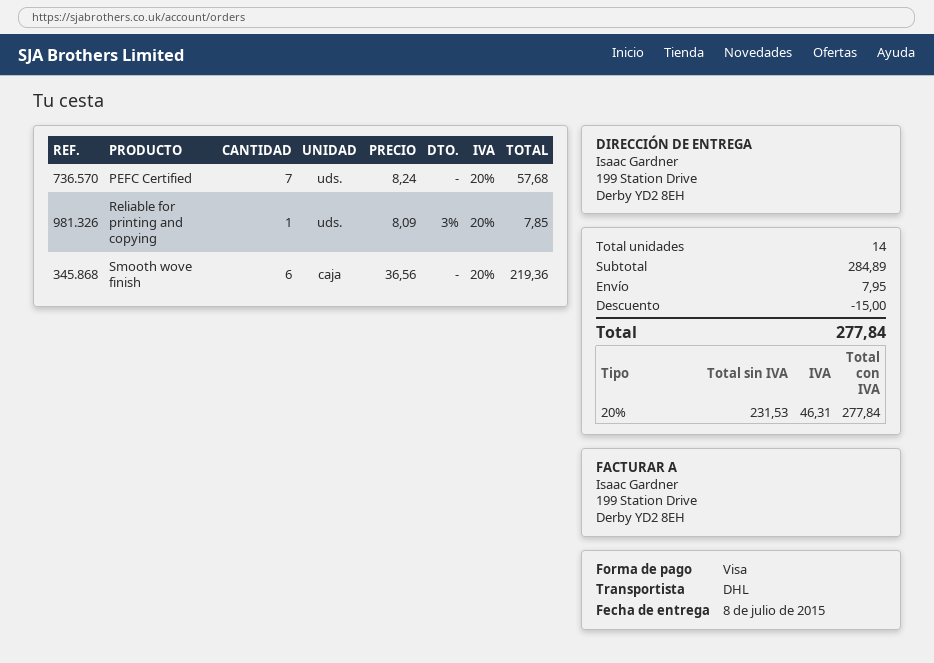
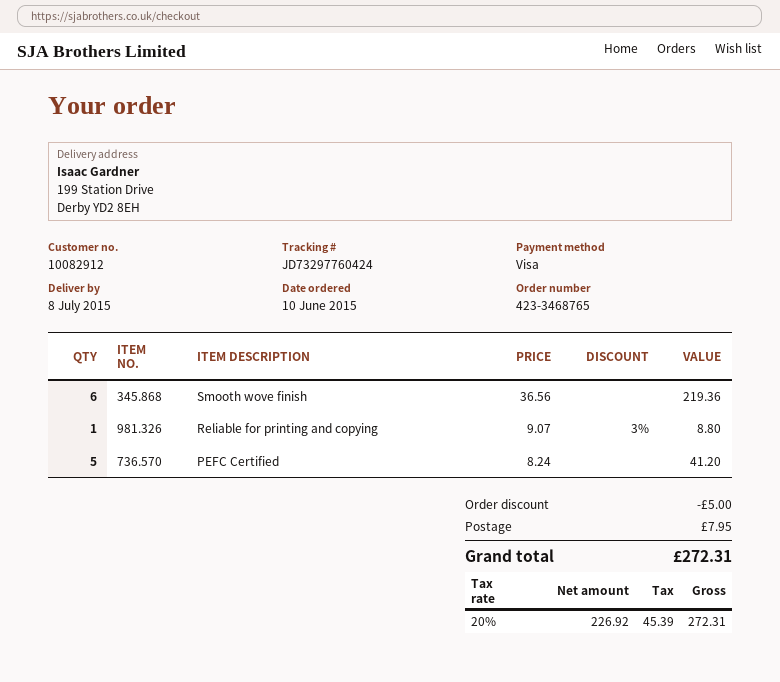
PEFC Certified: 7 x 8.24 = 57.68 -> 5 x 8.24 = 41.20
Reliable for printing and copying: 1 x 8.09 - 3% = 7.85 -> 1 x 9.07 - 3% = 8.80
discount: 15.00 -> 5.00
net: 231.53 -> 226.92
tax: 20% = 46.31 -> 20% = 45.39
total: 277.84 -> 272.31

